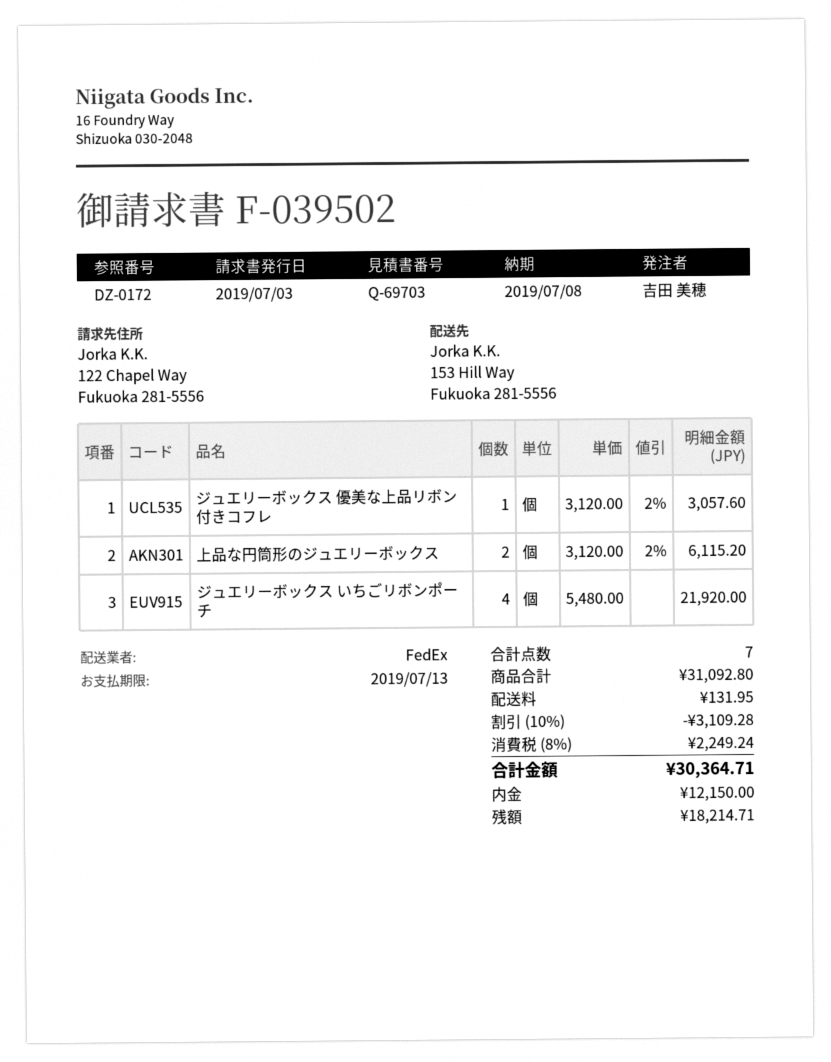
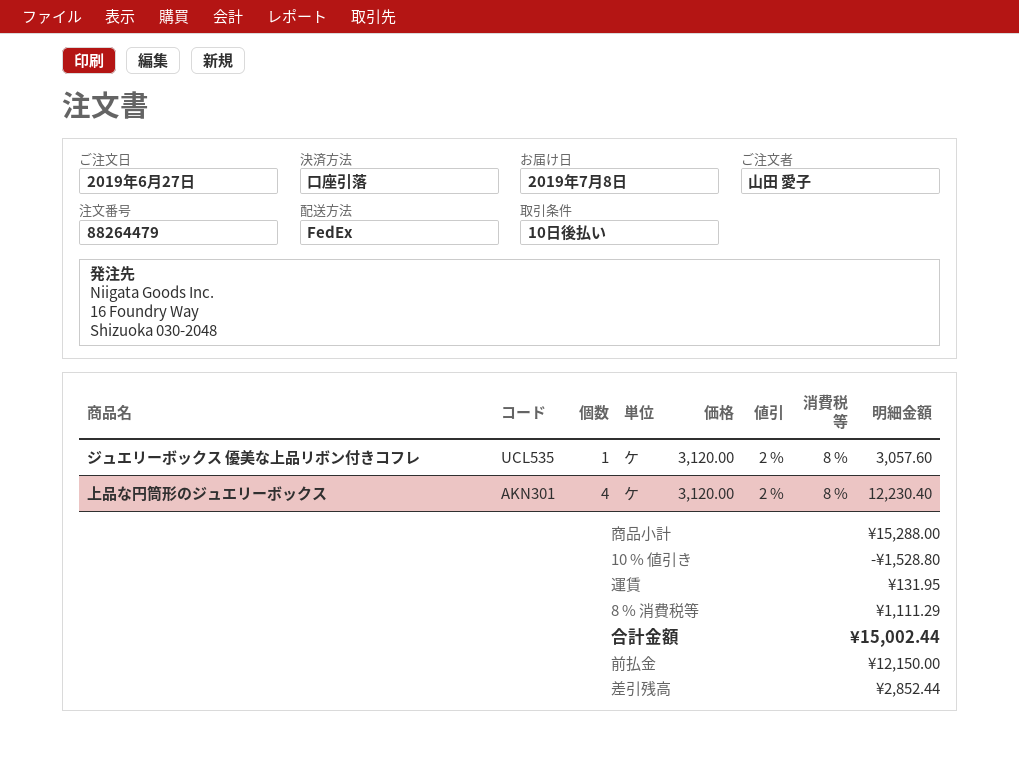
ordered by: 吉田 美穂 -> 山田 愛子
上品な円筒形のジュエリーボックス: 2 x 3120.00 - 2% = 6115.20 -> 4 x 3120.00 - 2% = 12230.40
ジュエリーボックス いちごリボンポーチ: 4 x 5480.00 = 21920.00 -> none
subtotal: 31092.80 -> 15288.00
discount: 10% = 3109.28 -> 10% = 1528.80
tax: 8% = 2249.24 -> 8% = 1111.29
total: 30364.71 -> 15002.44
balance: 18214.71 -> 2852.44

